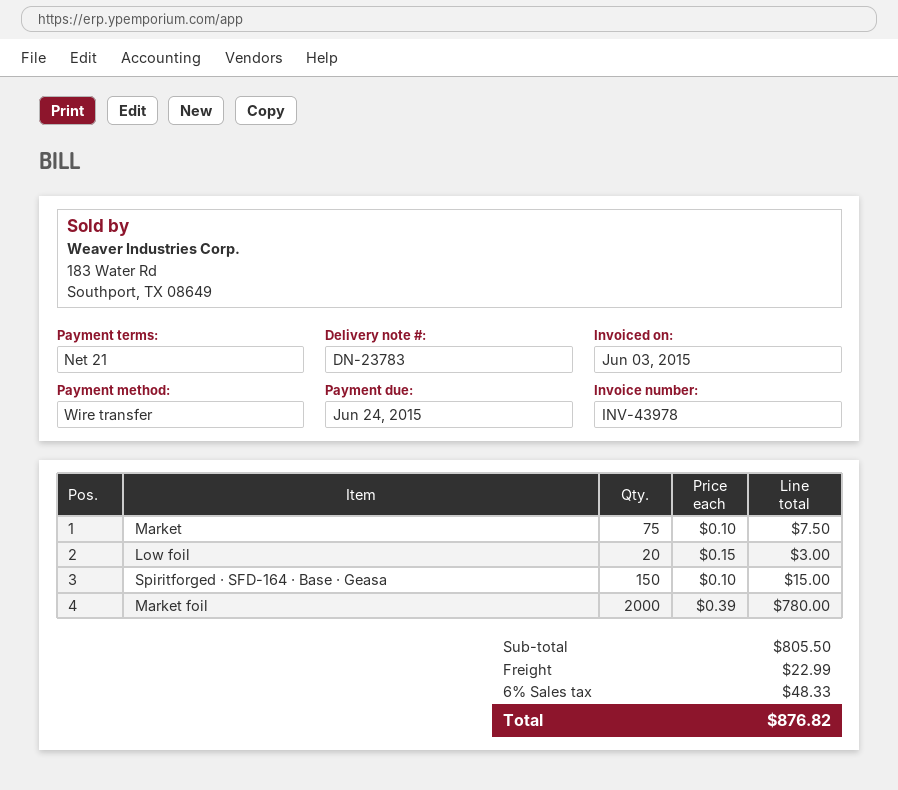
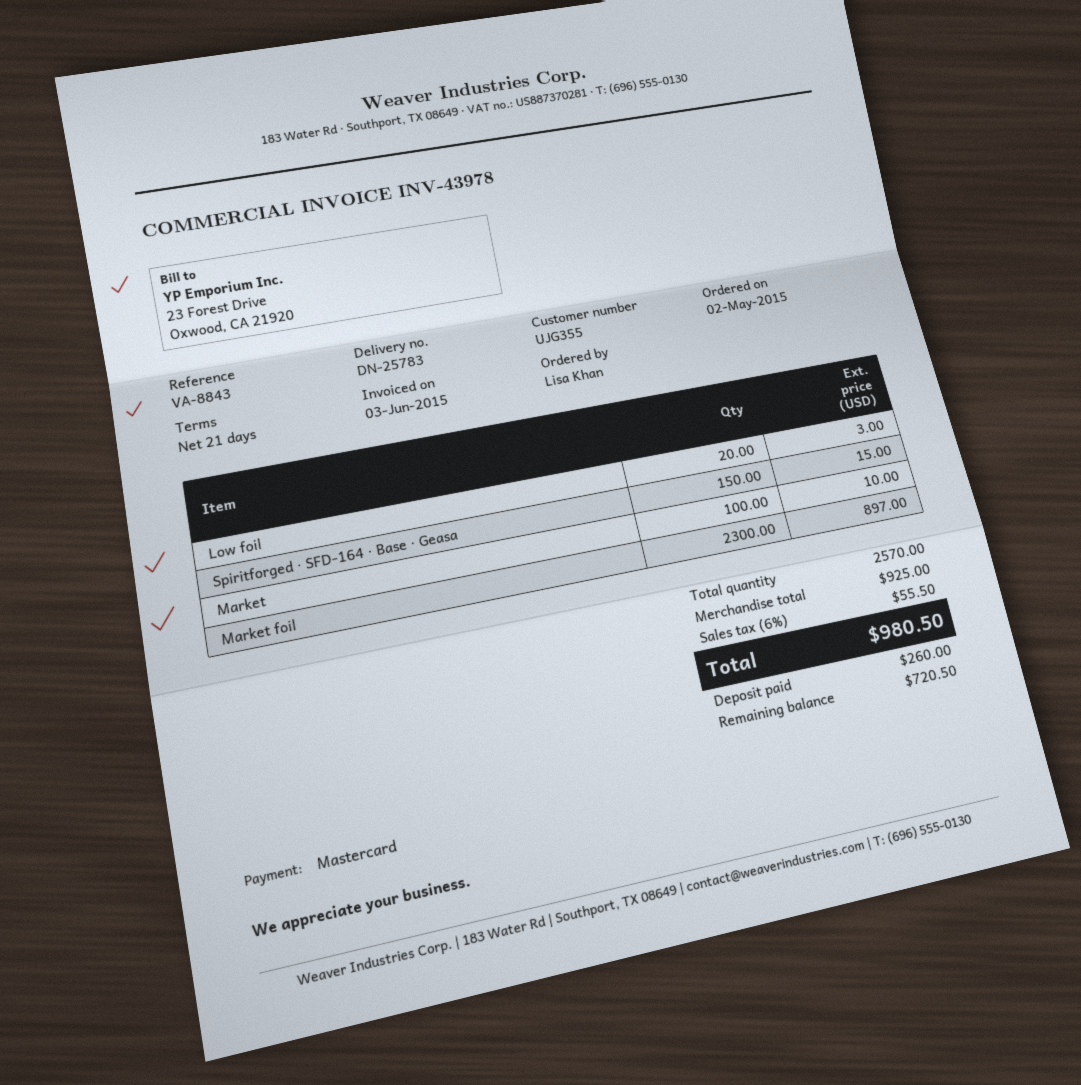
delivery note number: DN-23783 -> DN-25783
payment method: bank transfer -> Mastercard
Market: 75 for 7.50 -> 100 for 10.00
Market foil: 2000 for 780.00 -> 2300 for 897.00
subtotal: 805.50 -> 925.00
shipping: 22.99 -> none
tax: 6% = 48.33 -> 6% = 55.50
total: 876.82 -> 980.50

